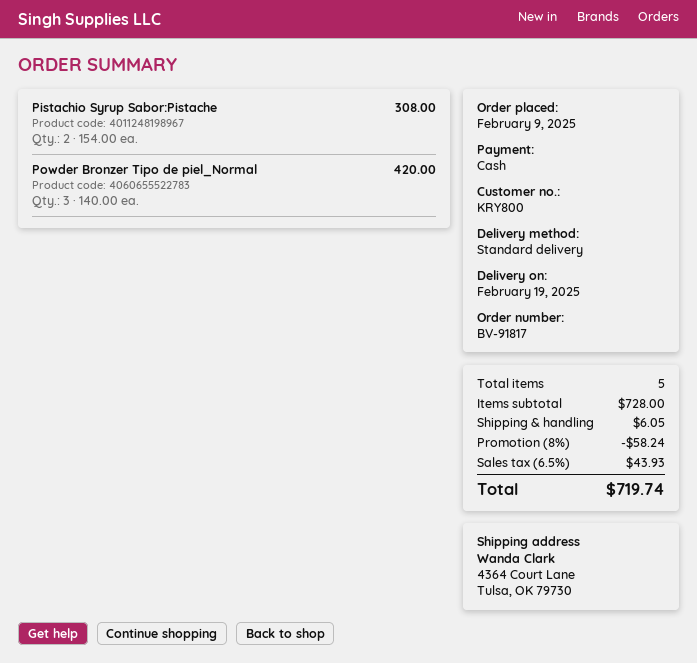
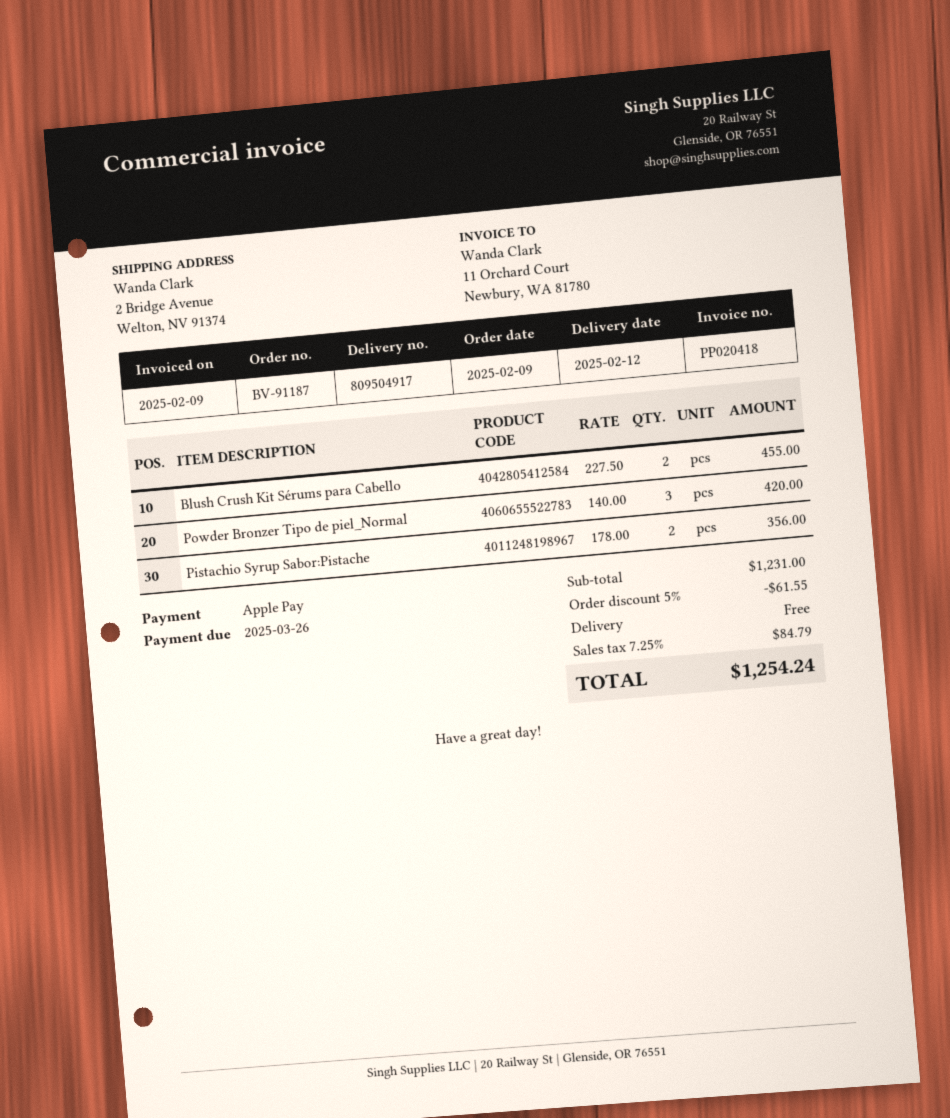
order number: BV-91817 -> BV-91187
delivery date: 2025-02-19 -> 2025-02-12
payment method: cash -> Apple Pay
ship to: 4364 Court Lane, Tulsa, OK 79730 -> 2 Bridge Avenue, Welton, NV 91374
Pistachio Syrup Sabor:Pistache: 2 x 154.00 = 308.00 -> 2 x 178.00 = 356.00
Blush Crush Kit Sérums para Cabello: none -> 2 x 227.50 = 455.00
subtotal: 728.00 -> 1231.00
discount: 8% = 58.24 -> 5% = 61.55
shipping: 6.05 -> 0.00
tax: 6.5% = 43.93 -> 7.25% = 84.79
total: 719.74 -> 1254.24

